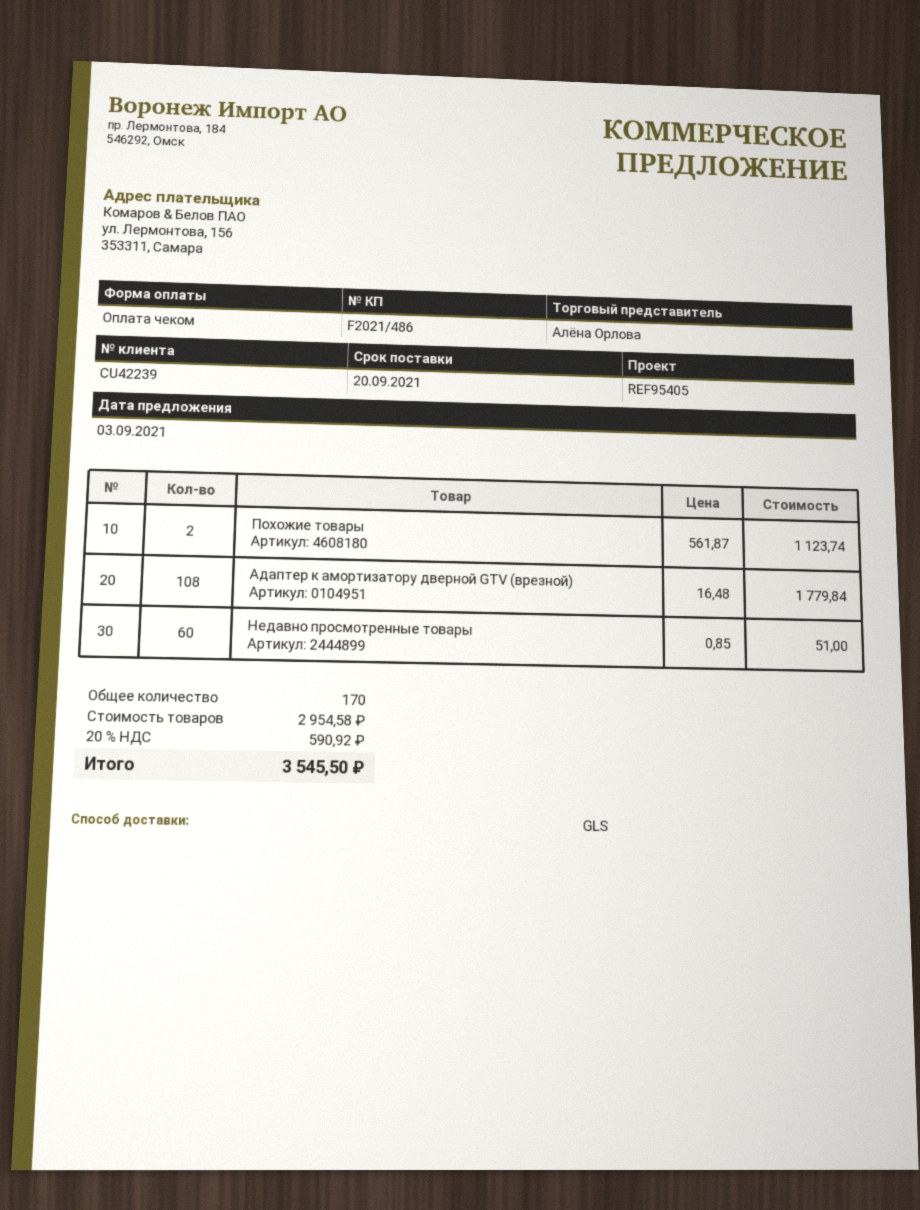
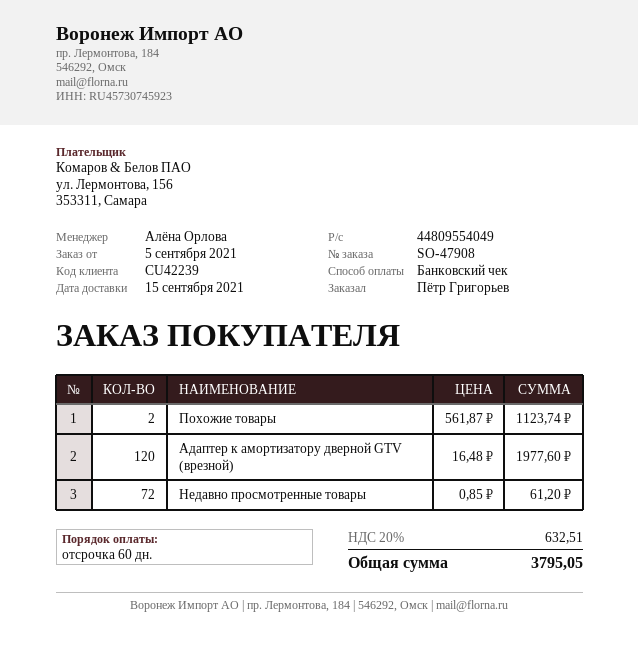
delivery date: 2021-09-20 -> 2021-09-15
Адаптер к амортизатору дверной GTV (врезной): 108 x 16.48 = 1779.84 -> 120 x 16.48 = 1977.60
Недавно просмотренные товары: 60 x 0.85 = 51.00 -> 72 x 0.85 = 61.20
tax: 20% = 590.92 -> 20% = 632.51
total: 3545.50 -> 3795.05

